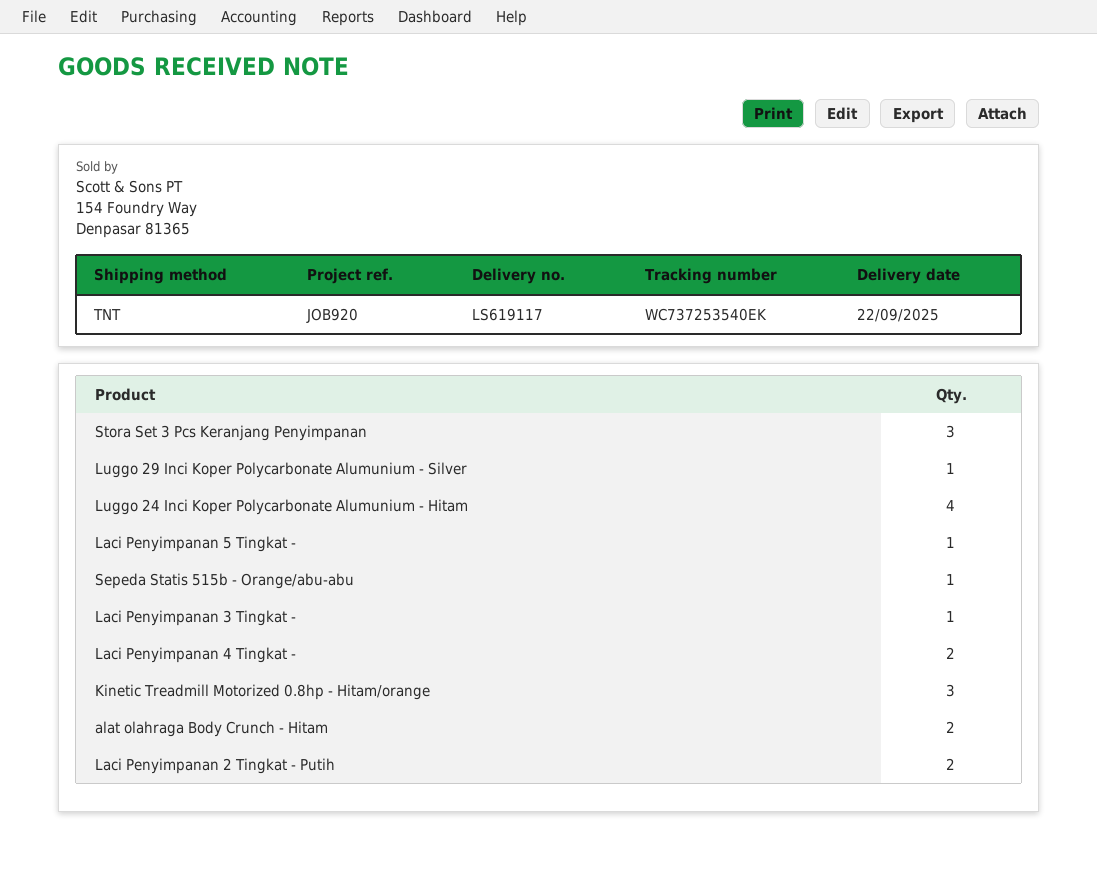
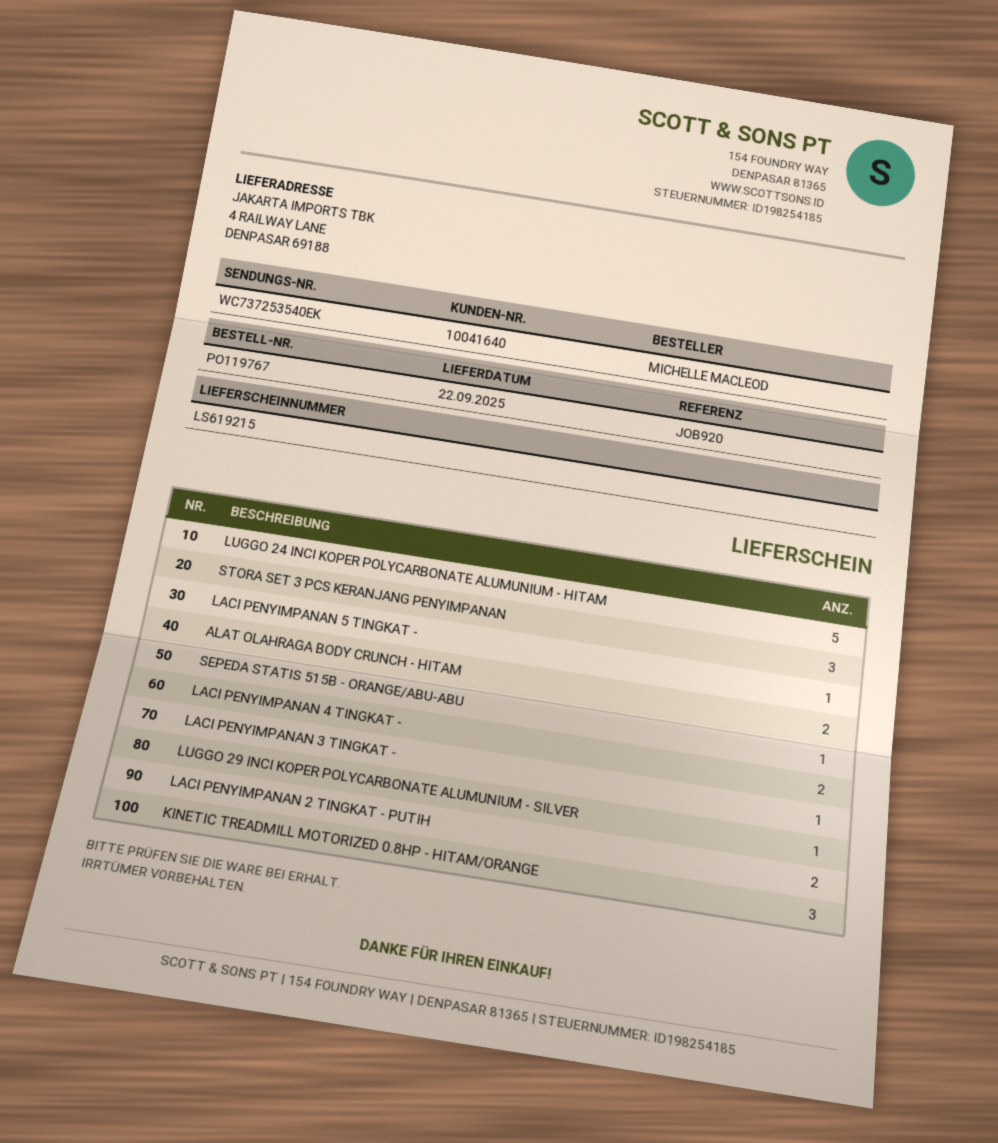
delivery note number: LS619117 -> LS619215
Luggo 24 Inci Koper Polycarbonate Alumunium - Hitam: 4 -> 5

